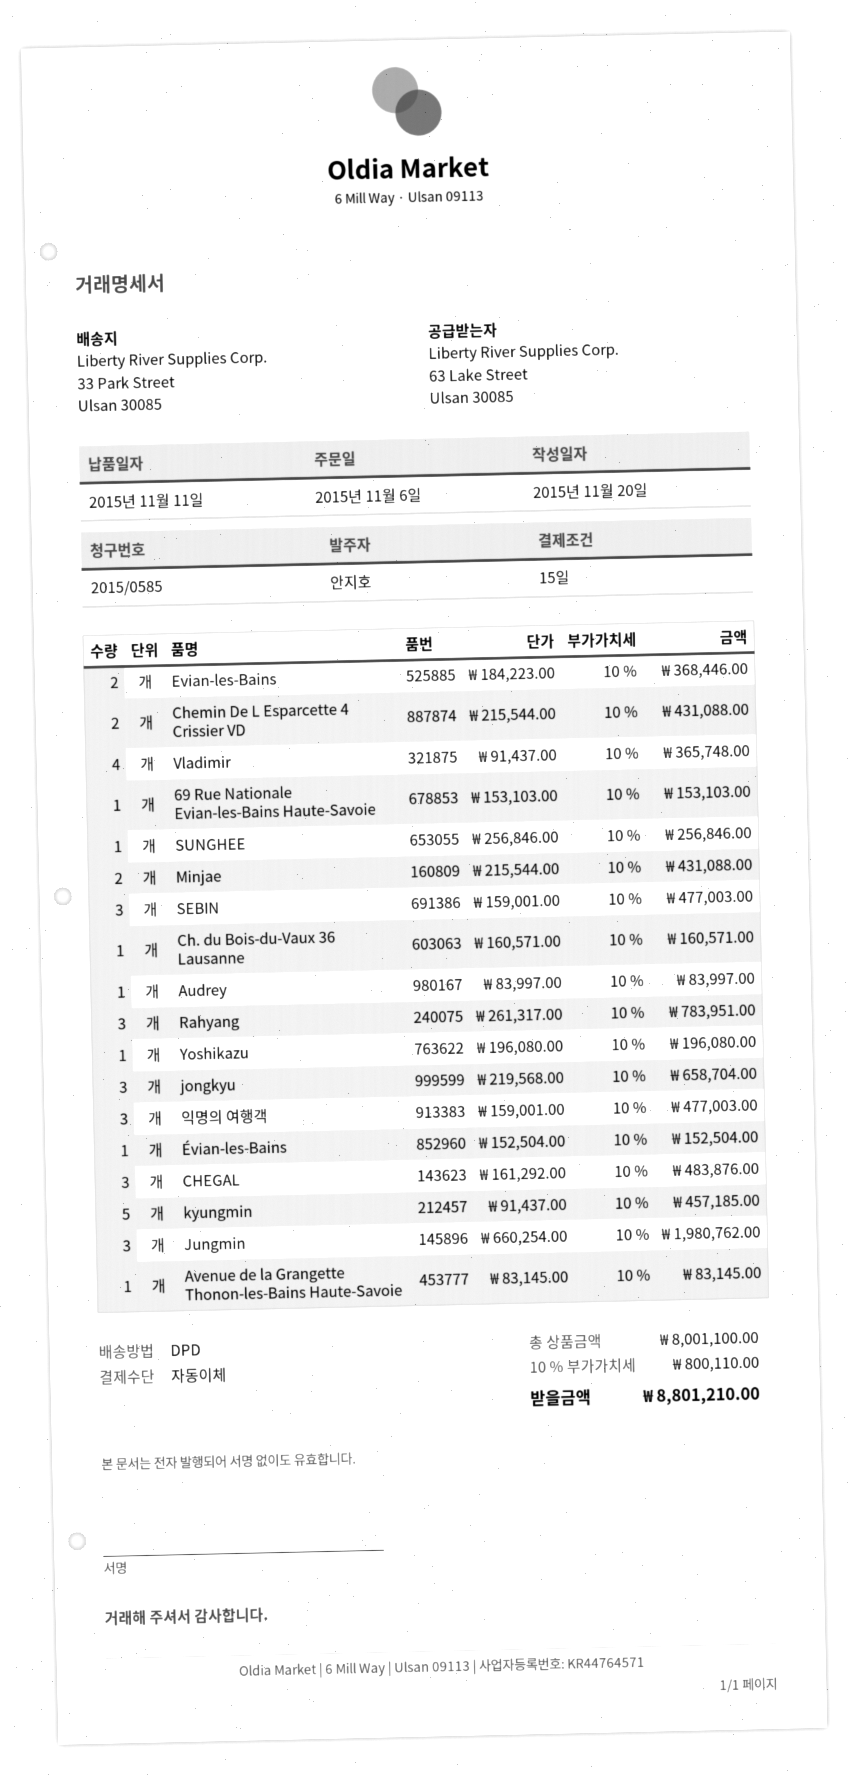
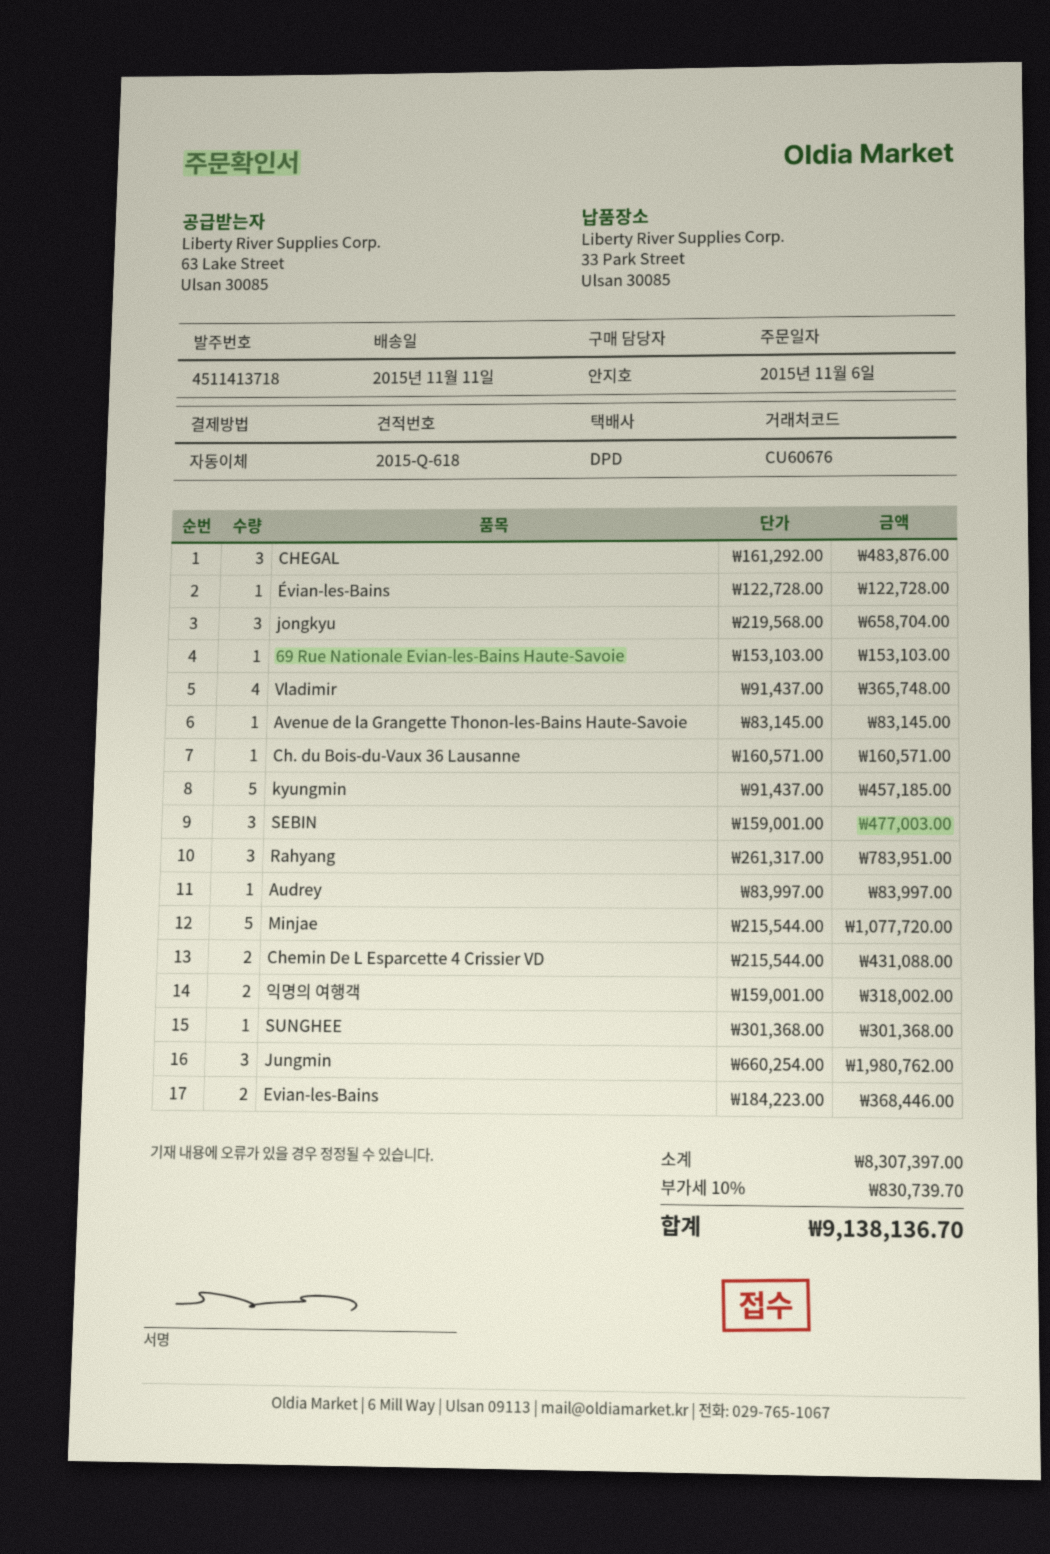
SUNGHEE: 1 x 256846.00 = 256846.00 -> 1 x 301368.00 = 301368.00
Minjae: 2 x 215544.00 = 431088.00 -> 5 x 215544.00 = 1077720.00
Yoshikazu: 1 x 196080.00 = 196080.00 -> none
익명의 여행객: 3 x 159001.00 = 477003.00 -> 2 x 159001.00 = 318002.00
Évian-les-Bains: 1 x 152504.00 = 152504.00 -> 1 x 122728.00 = 122728.00
subtotal: 8001100.00 -> 8307397.00
tax: 10% = 800110.00 -> 10% = 830739.70
total: 8801210.00 -> 9138136.70

